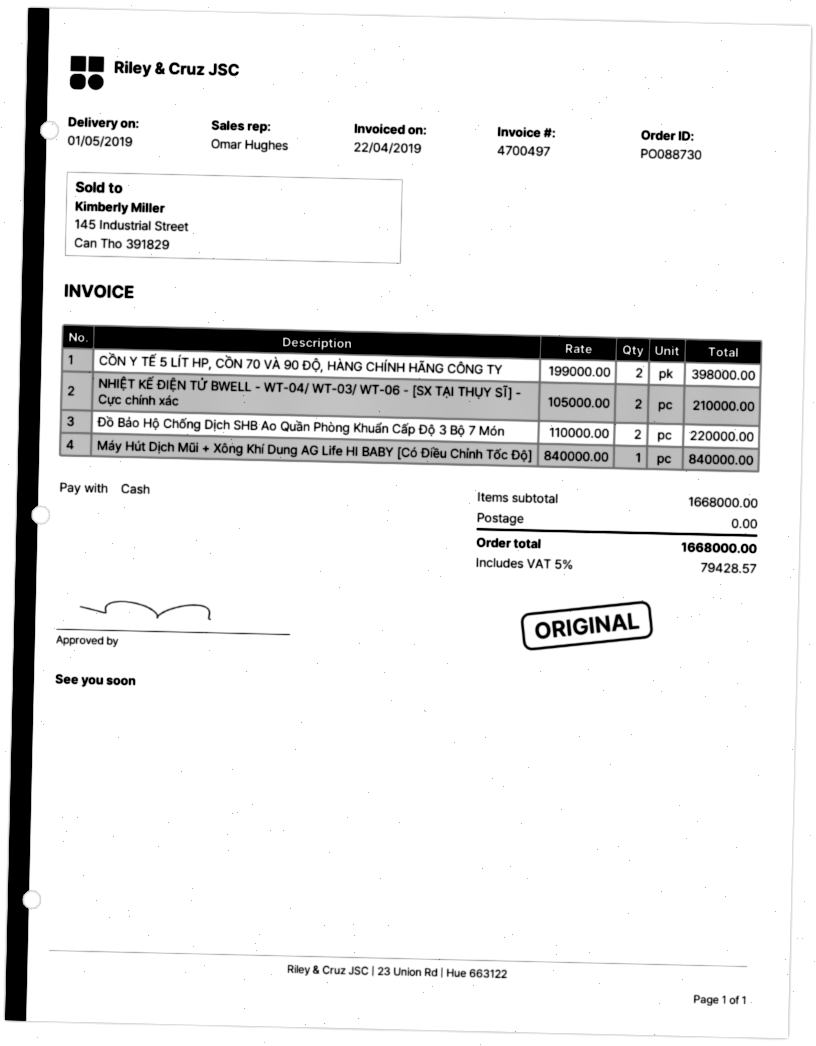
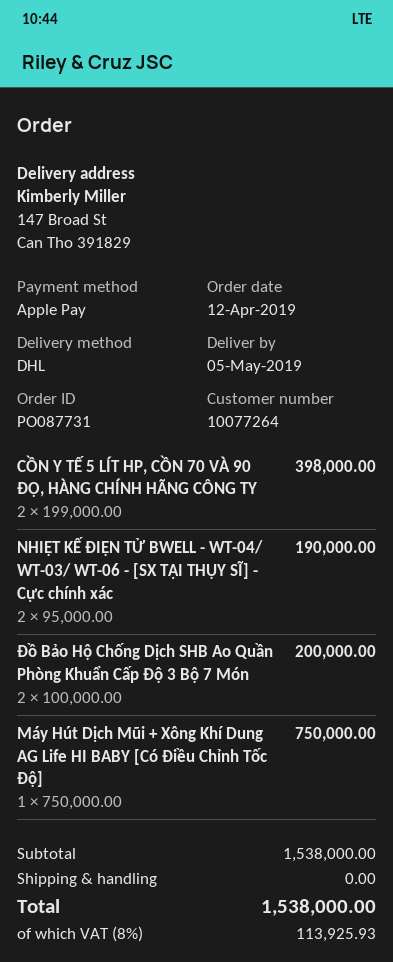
order number: PO088730 -> PO087731
delivery date: 2019-05-01 -> 2019-05-05
payment method: cash -> Apple Pay
NHIỆT KẾ ĐIỆN TỬ BWELL - WT-04/ WT-03/ WT-06 - [SX TẠI THỤY SĨ] - Cực chính xác: 2 x 105000.00 = 210000.00 -> 2 x 95000.00 = 190000.00
Đồ Bảo Hộ Chống Dịch SHB Ao Quần Phòng Khuẩn Cấp Độ 3 Bộ 7 Món: 2 x 110000.00 = 220000.00 -> 2 x 100000.00 = 200000.00
Máy Hút Dịch Mũi + Xông Khí Dung AG Life HI BABY [Có Điều Chỉnh Tốc Độ]: 1 x 840000.00 = 840000.00 -> 1 x 750000.00 = 750000.00
subtotal: 1668000.00 -> 1538000.00
tax: 5% = 79428.57 -> 8% = 113925.93
total: 1668000.00 -> 1538000.00

